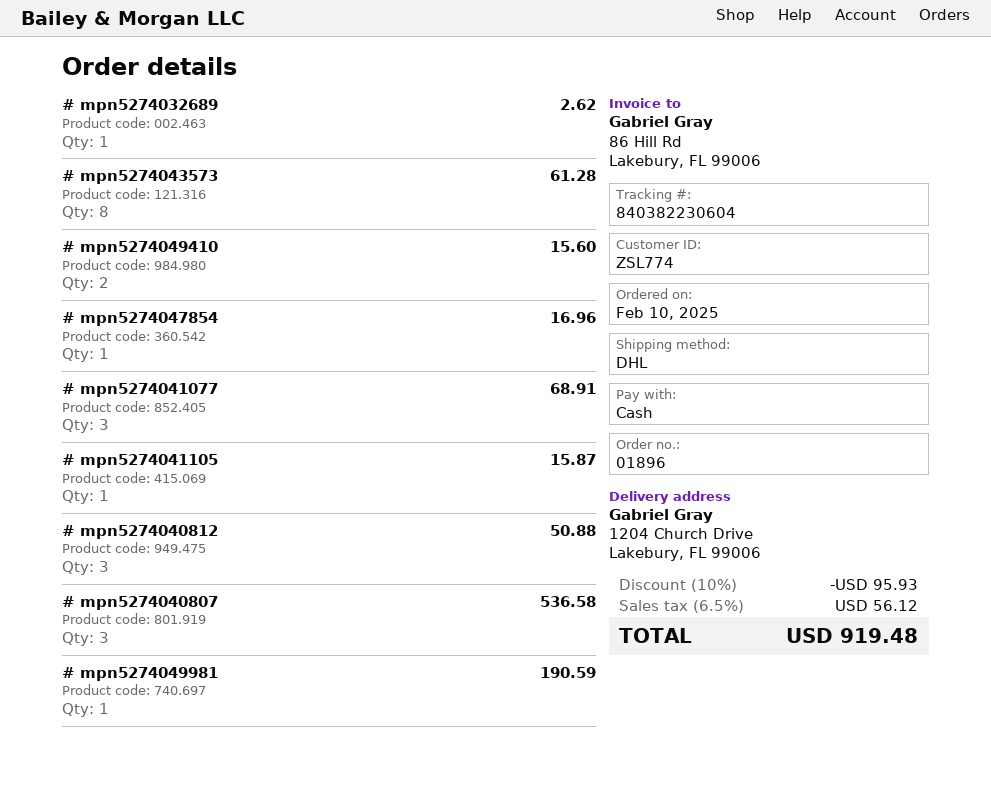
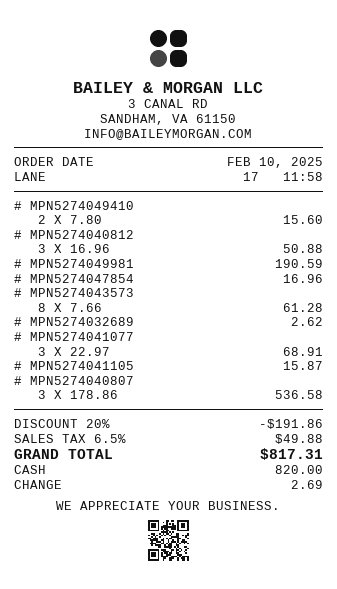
discount: 10% = 95.93 -> 20% = 191.86
tax: 6.5% = 56.12 -> 6.5% = 49.88
total: 919.48 -> 817.31

